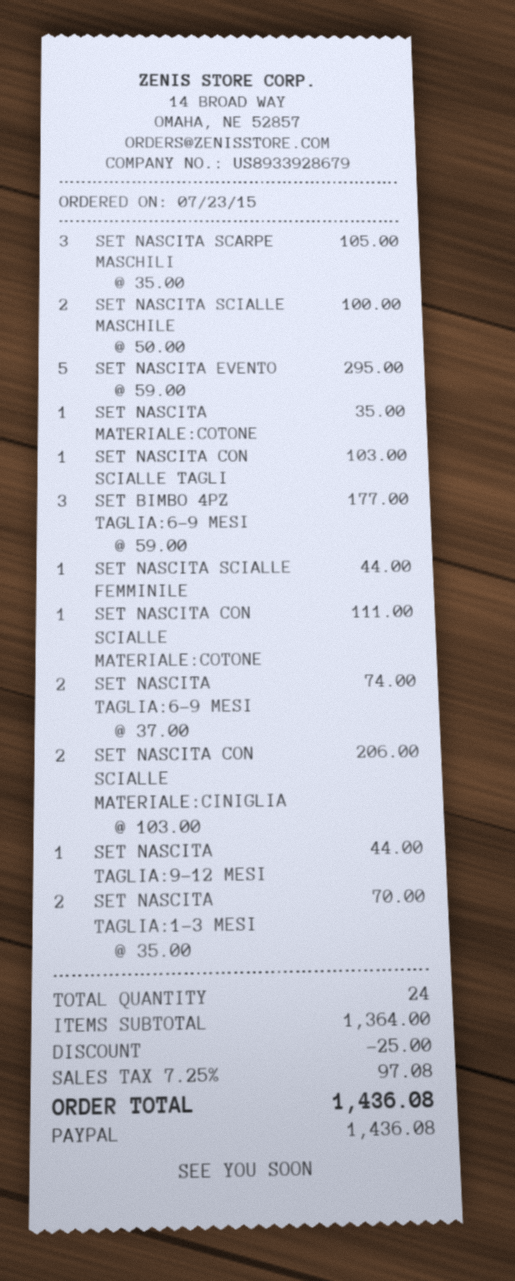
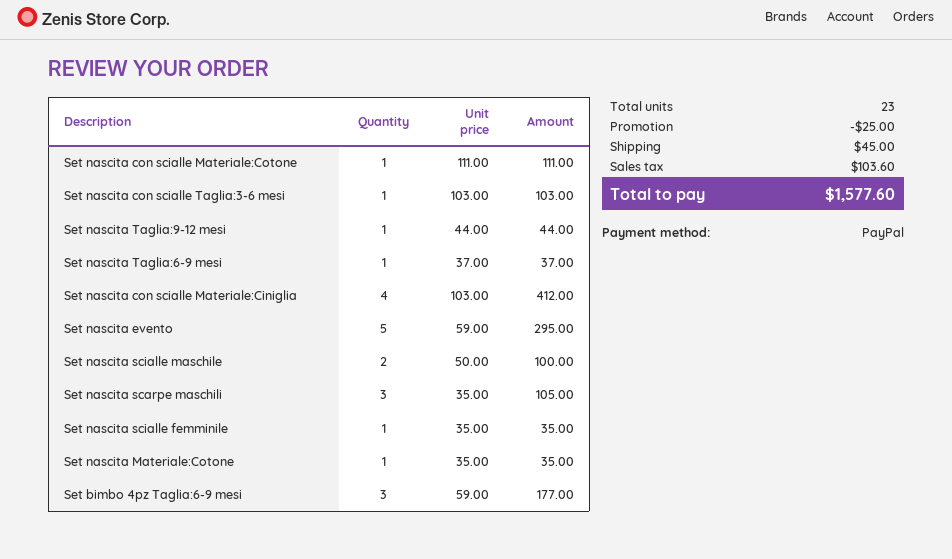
SET NASCITA SCIALLE FEMMINILE: 1 x 44.00 = 44.00 -> 1 x 35.00 = 35.00
SET NASCITA TAGLIA:6-9 MESI: 2 x 37.00 = 74.00 -> 1 x 37.00 = 37.00
SET NASCITA CON SCIALLE MATERIALE:CINIGLIA: 2 x 103.00 = 206.00 -> 4 x 103.00 = 412.00
SET NASCITA TAGLIA:1-3 MESI: 2 x 35.00 = 70.00 -> none
total quantity: 24 -> 23
shipping: none -> 45.00
tax: 97.08 -> 103.60
total: 1436.08 -> 1577.60

